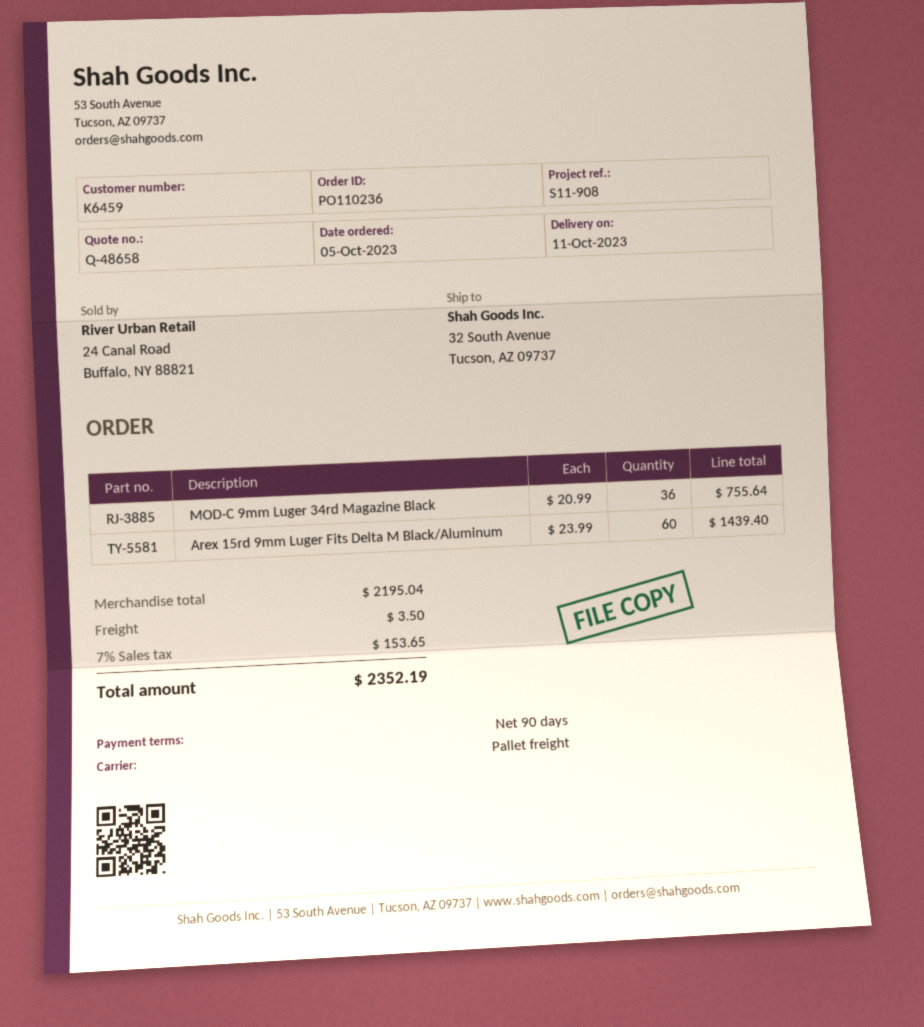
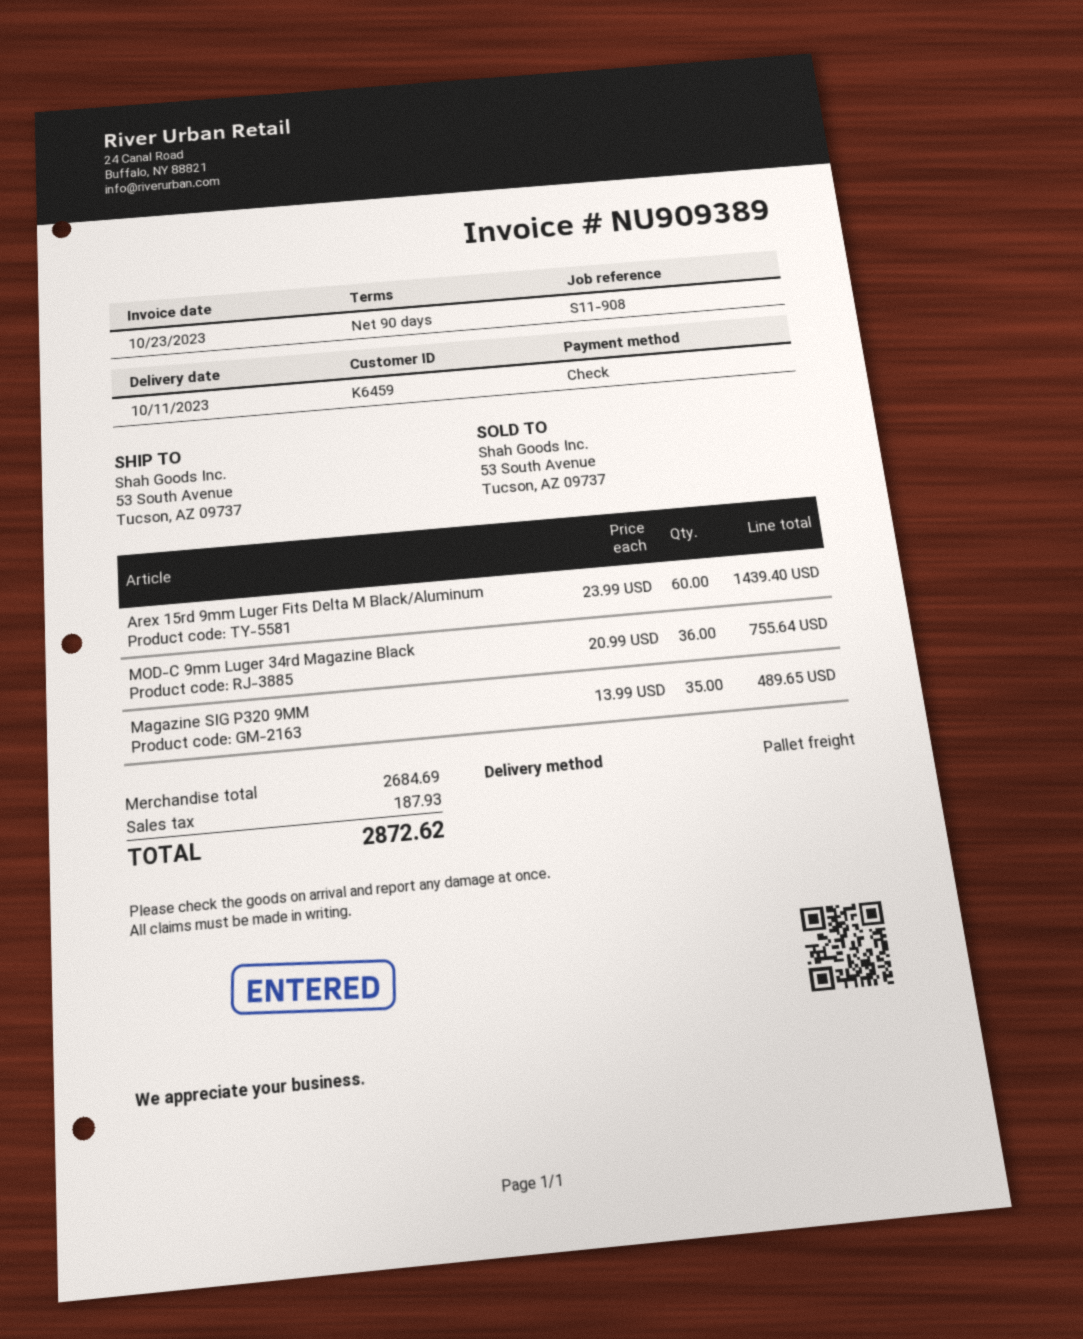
ship to: 32 South Avenue, Tucson, AZ 09737 -> 53 South Avenue, Tucson, AZ 09737
Magazine SIG P320 9MM: none -> 35 x 13.99 = 489.65
subtotal: 2195.04 -> 2684.69
shipping: 3.50 -> none
tax: 153.65 -> 187.93
total: 2352.19 -> 2872.62

